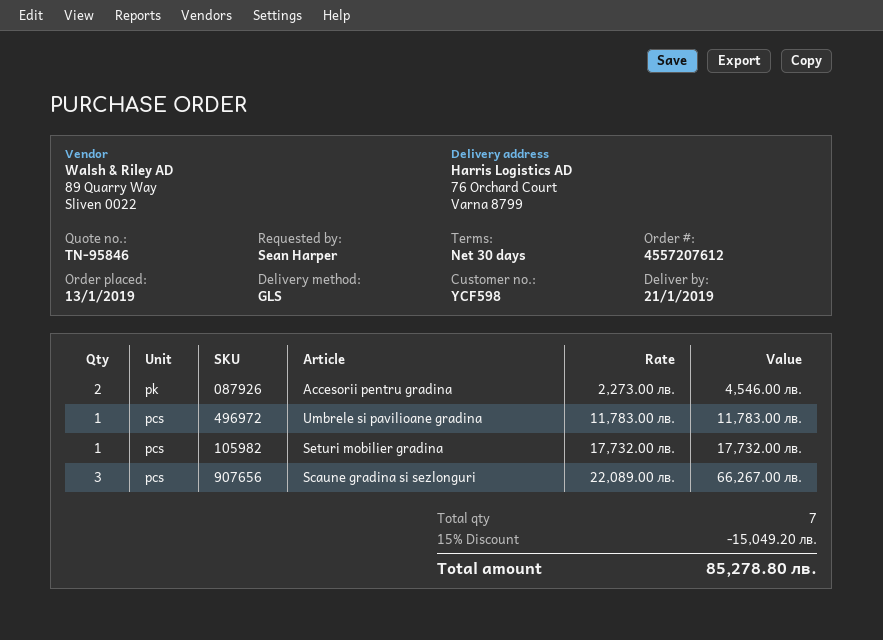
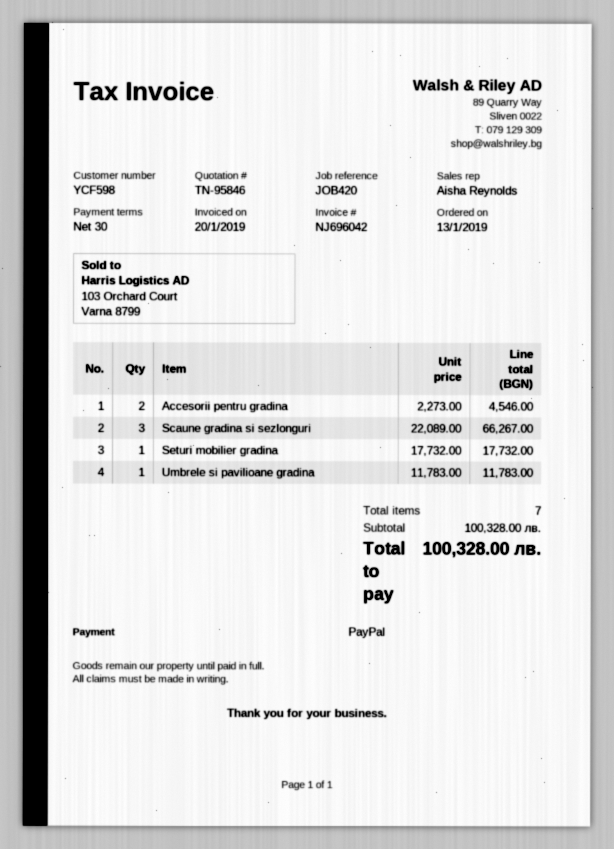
discount: 15% = 15049.20 -> none
total: 85278.80 -> 100328.00

